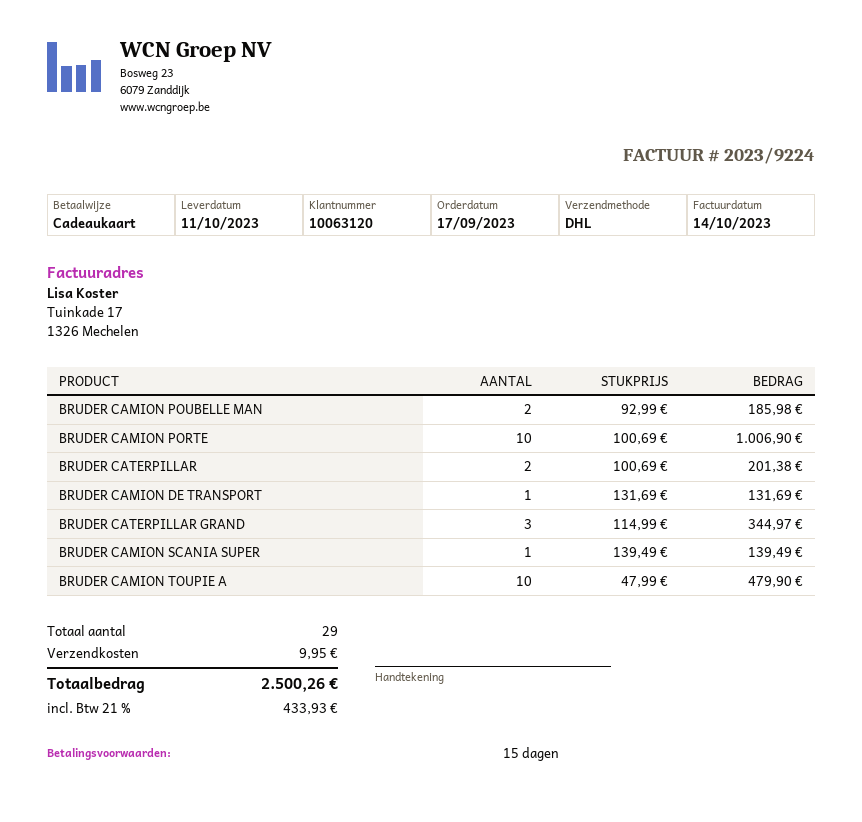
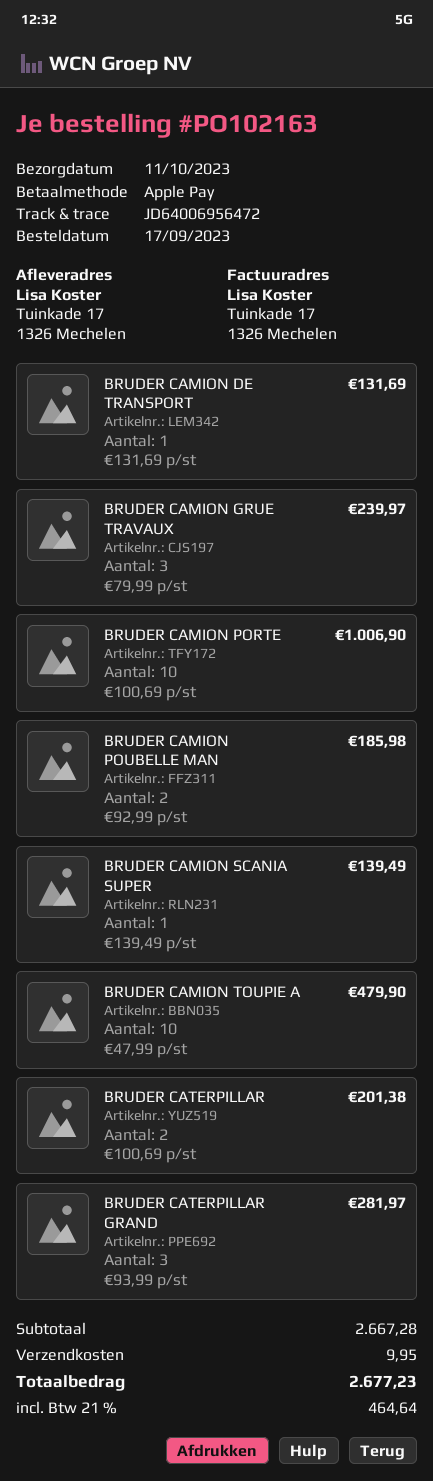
payment method: gift card -> Apple Pay
BRUDER CATERPILLAR GRAND: 3 x 114.99 = 344.97 -> 3 x 93.99 = 281.97
BRUDER CAMION GRUE TRAVAUX: none -> 3 x 79.99 = 239.97
tax: 21% = 433.93 -> 21% = 464.64
total: 2500.26 -> 2677.23

